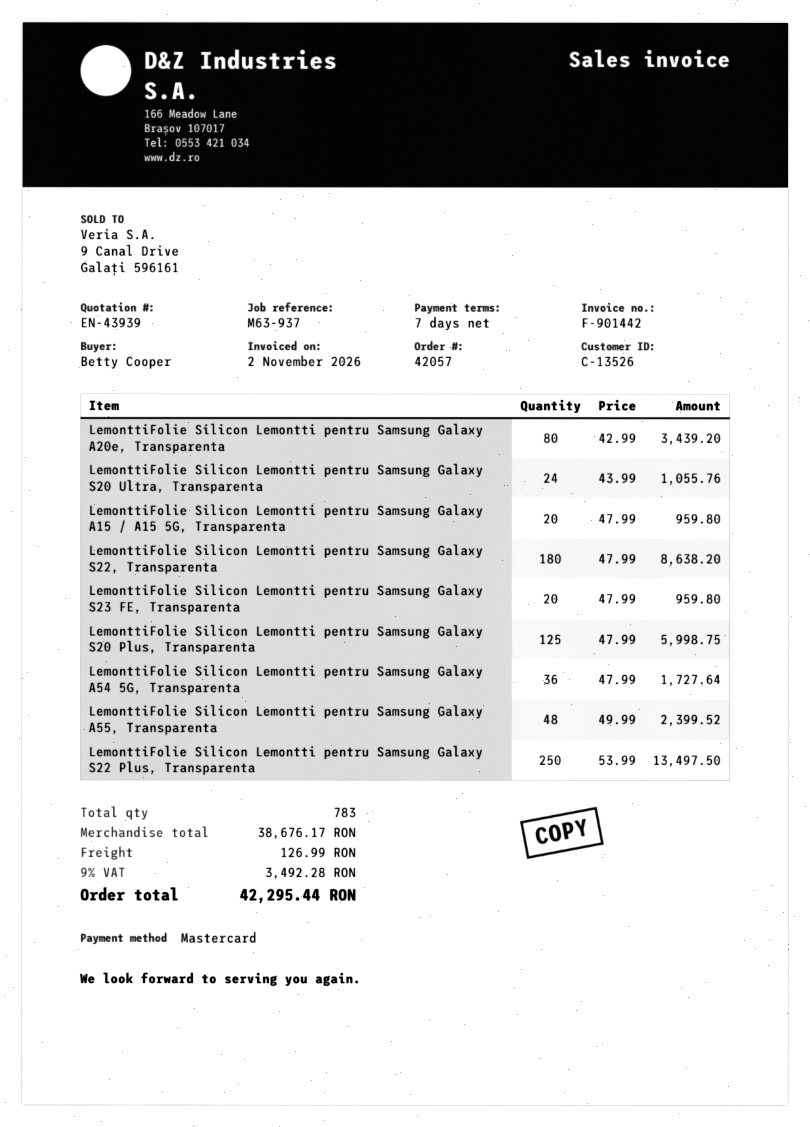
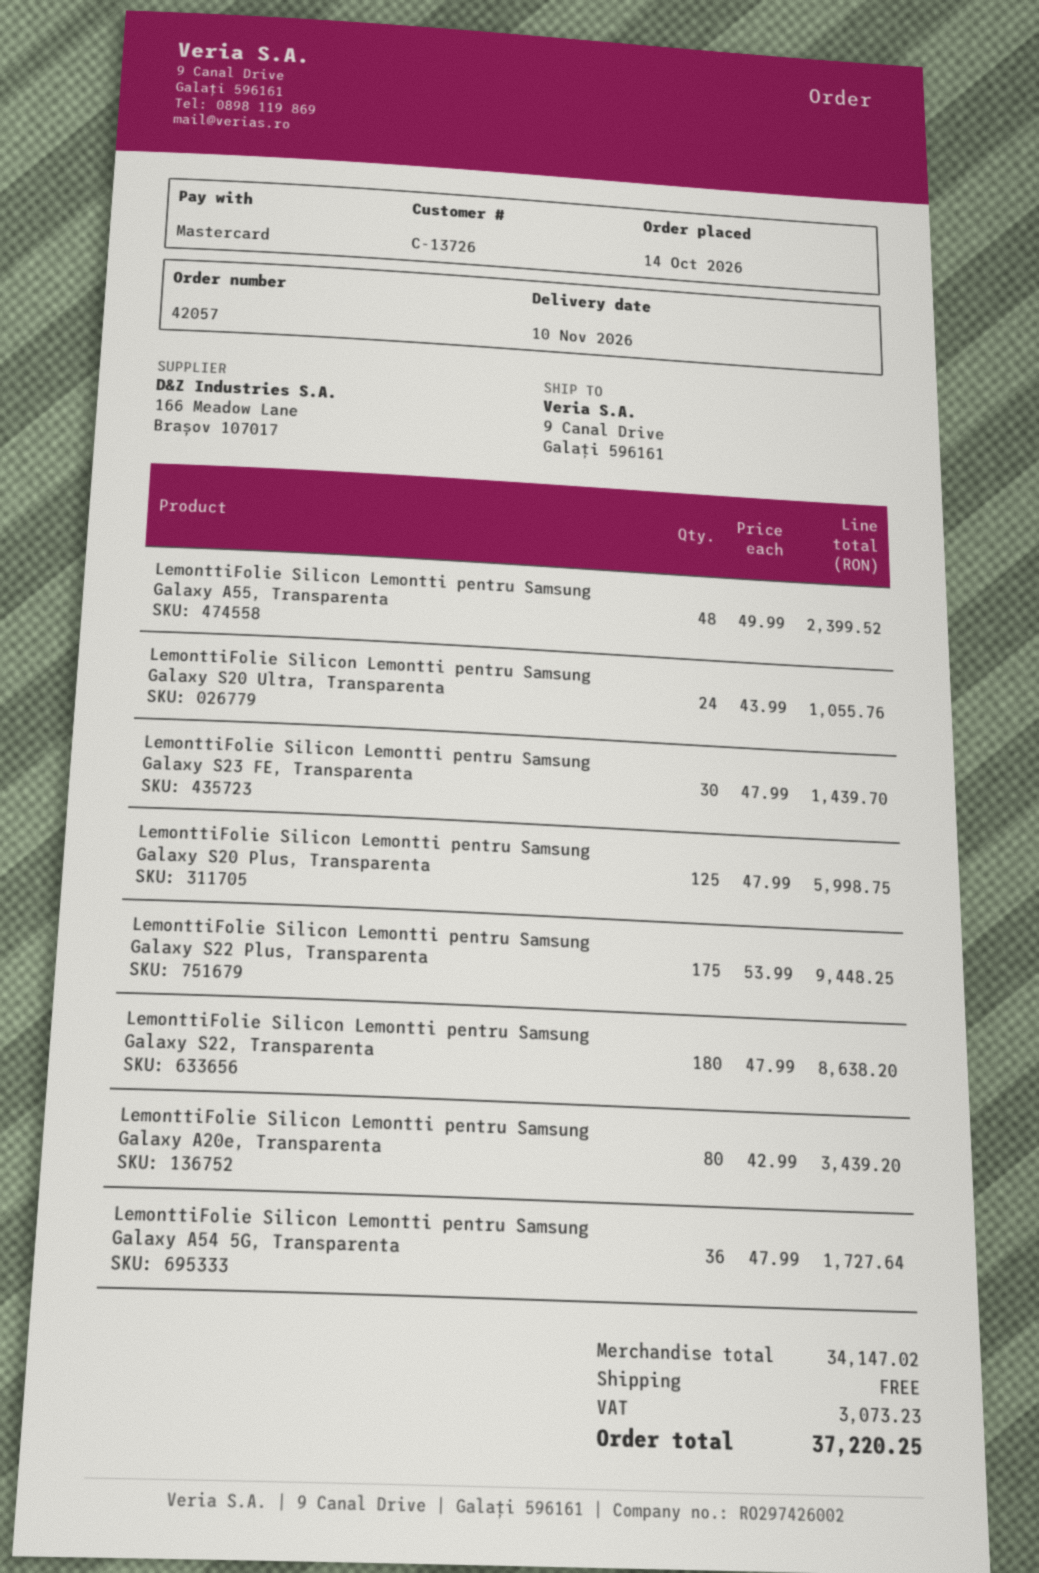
customer number: C-13526 -> C-13726
LemonttiFolie Silicon Lemontti pentru Samsung Galaxy A15 / A15 5G, Transparenta: 20 x 47.99 = 959.80 -> none
LemonttiFolie Silicon Lemontti pentru Samsung Galaxy S23 FE, Transparenta: 20 x 47.99 = 959.80 -> 30 x 47.99 = 1439.70
LemonttiFolie Silicon Lemontti pentru Samsung Galaxy S22 Plus, Transparenta: 250 x 53.99 = 13497.50 -> 175 x 53.99 = 9448.25
subtotal: 38676.17 -> 34147.02
shipping: 126.99 -> 0.00
tax: 3492.28 -> 3073.23
total: 42295.44 -> 37220.25

